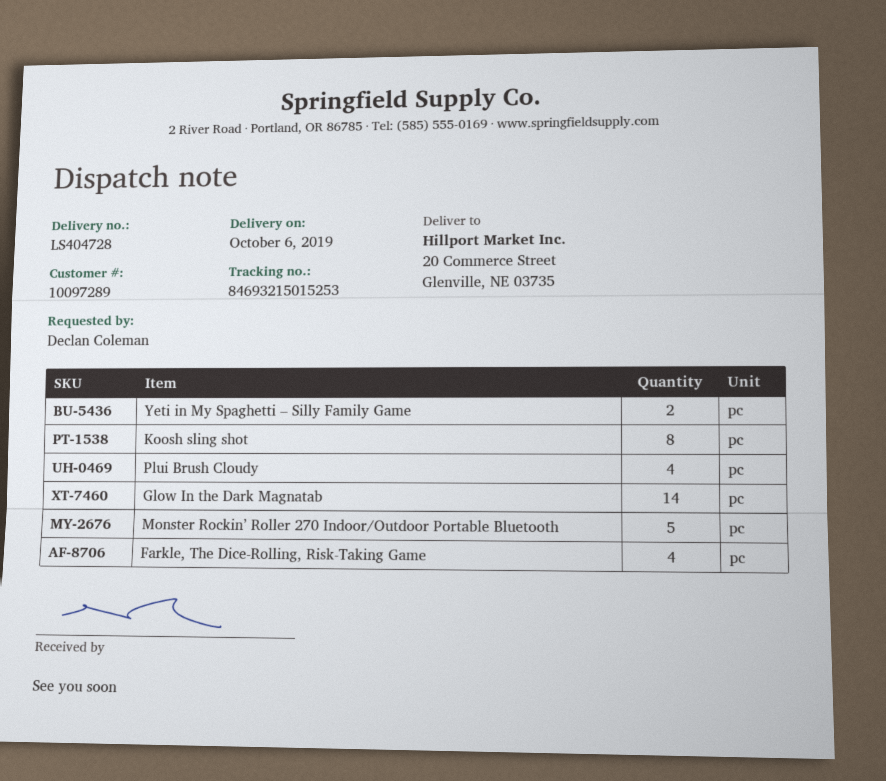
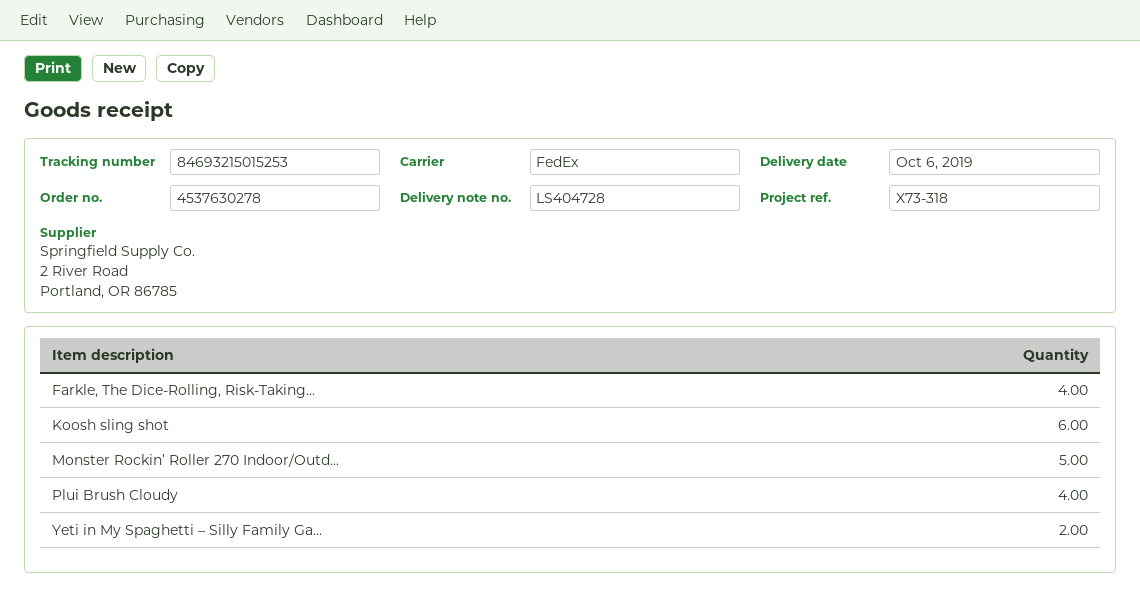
Koosh sling shot: 8 -> 6
Glow In the Dark Magnatab: 14 -> none

